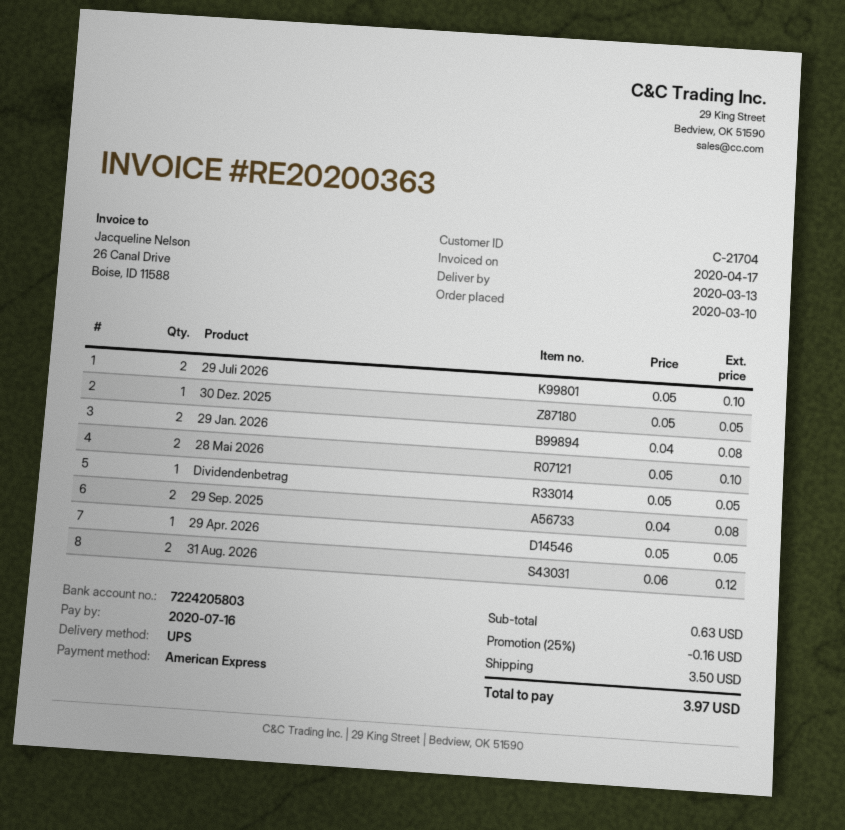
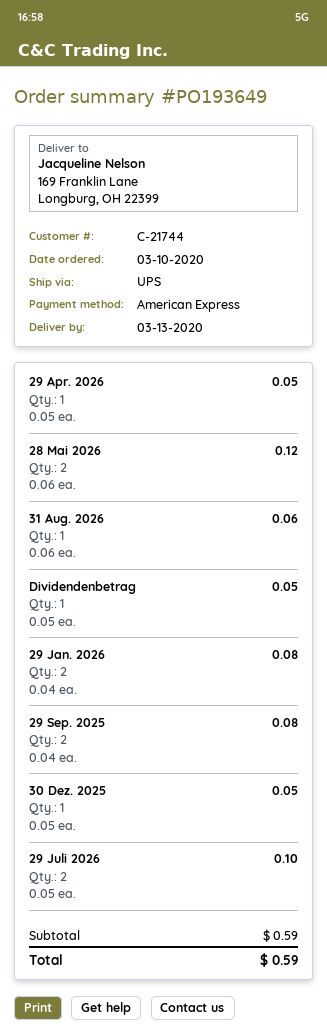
customer number: C-21704 -> C-21744
28 Mai 2026: 2 x 0.05 = 0.10 -> 2 x 0.06 = 0.12
31 Aug. 2026: 2 x 0.06 = 0.12 -> 1 x 0.06 = 0.06
subtotal: 0.63 -> 0.59
discount: 25% = 0.16 -> none
shipping: 3.50 -> none
total: 3.97 -> 0.59

